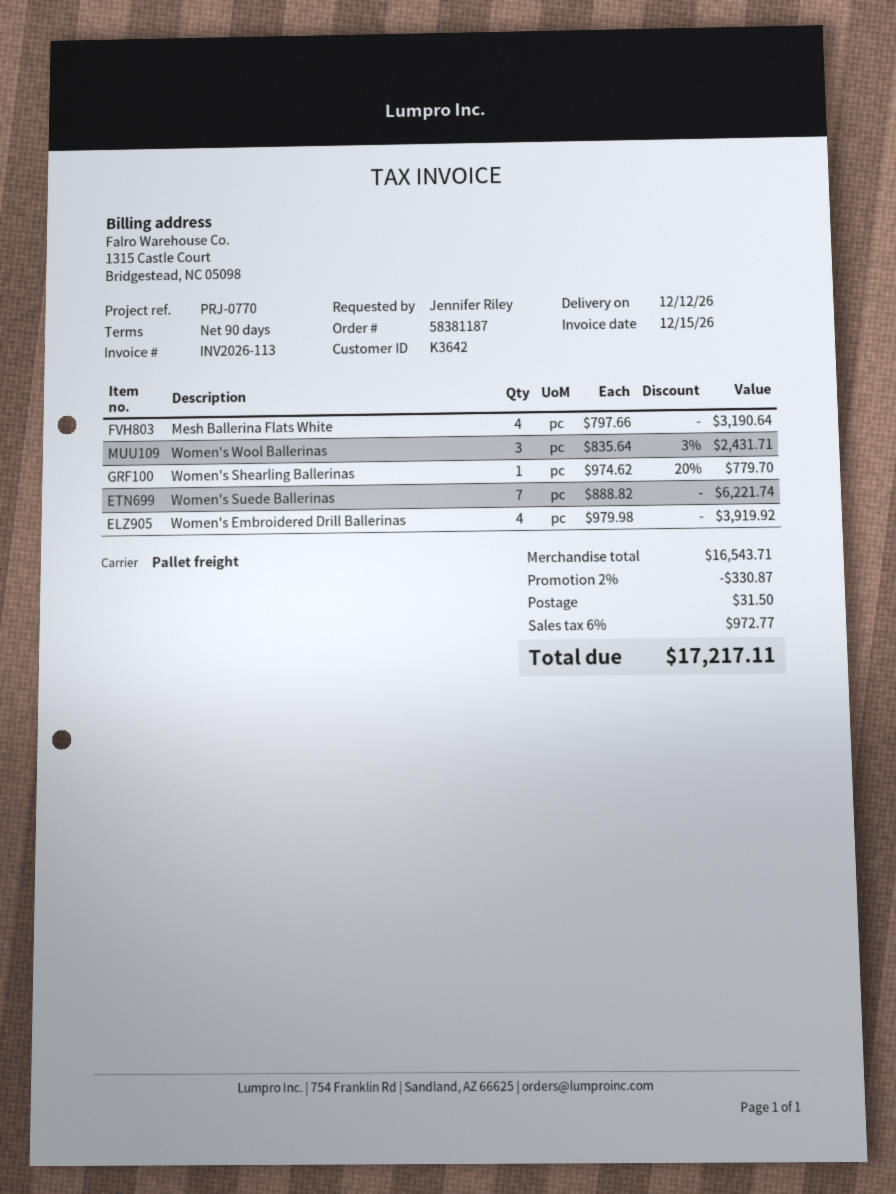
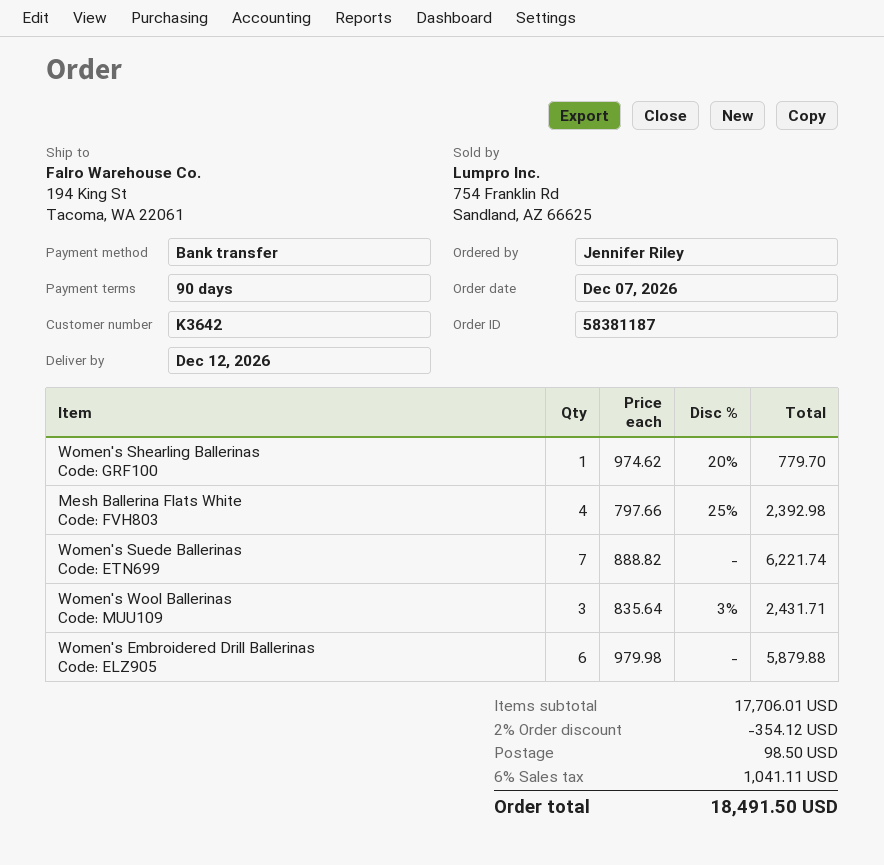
Mesh Ballerina Flats White: 4 x 797.66 = 3190.64 -> 4 x 797.66 - 25% = 2392.98
Women's Embroidered Drill Ballerinas: 4 x 979.98 = 3919.92 -> 6 x 979.98 = 5879.88
subtotal: 16543.71 -> 17706.01
discount: 2% = 330.87 -> 2% = 354.12
shipping: 31.50 -> 98.50
tax: 6% = 972.77 -> 6% = 1041.11
total: 17217.11 -> 18491.50

